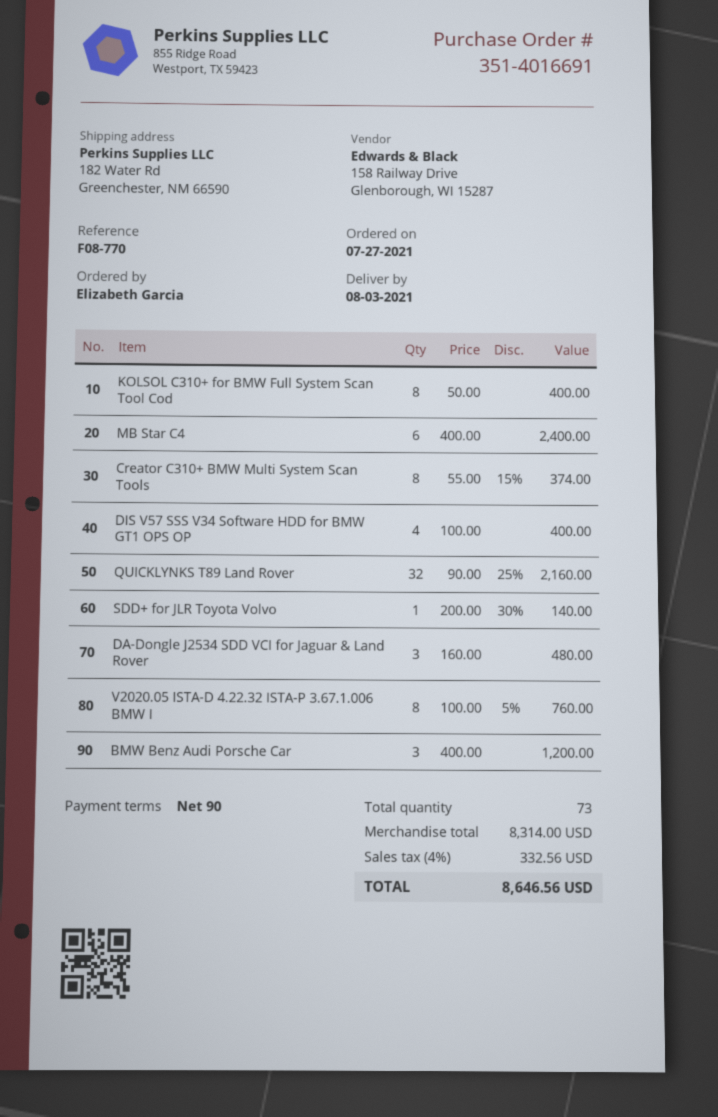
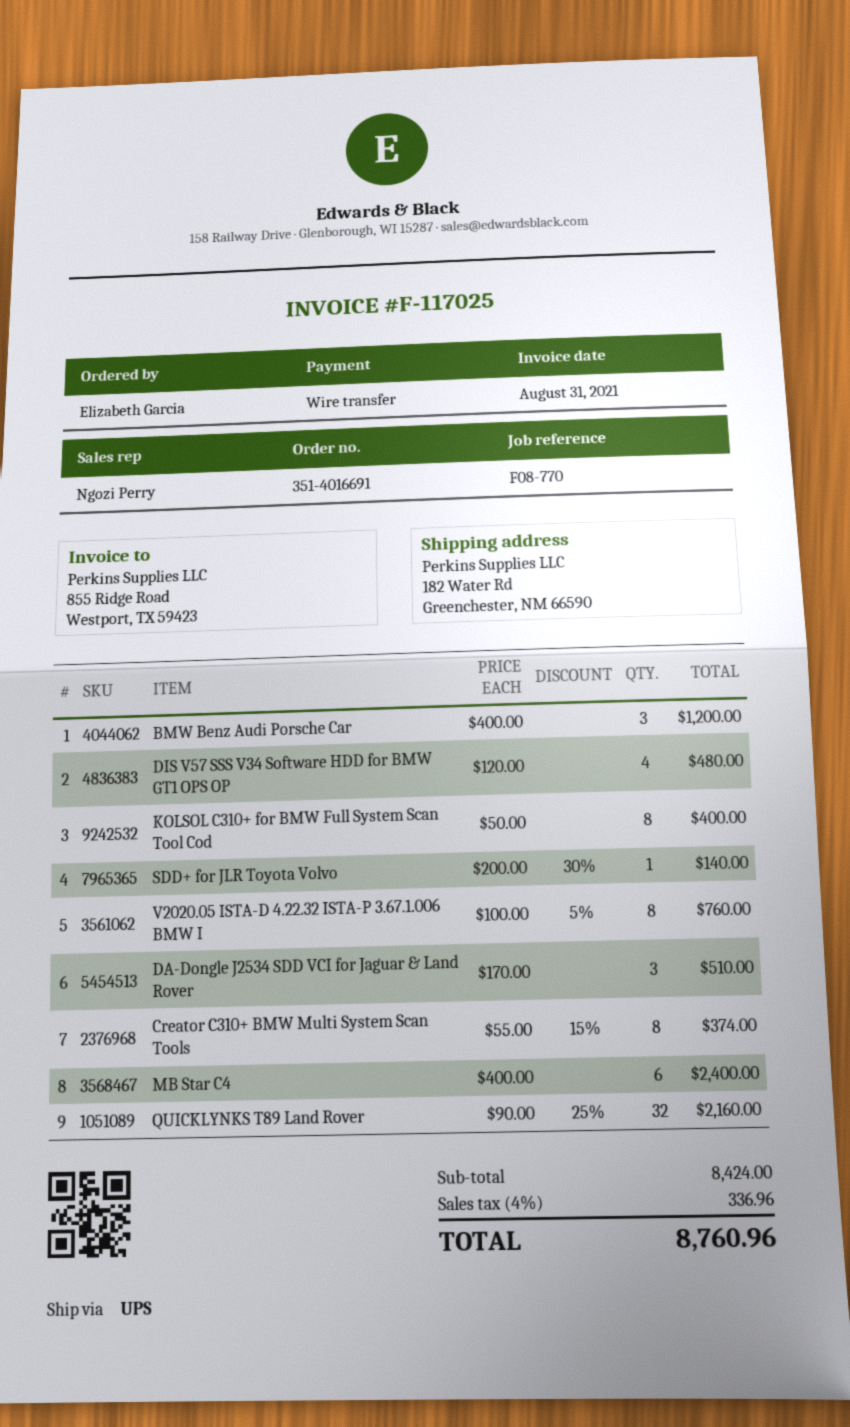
DIS V57 SSS V34 Software HDD for BMW GT1 OPS OP: 4 x 100.00 = 400.00 -> 4 x 120.00 = 480.00
DA-Dongle J2534 SDD VCI for Jaguar & Land Rover: 3 x 160.00 = 480.00 -> 3 x 170.00 = 510.00
subtotal: 8314.00 -> 8424.00
tax: 4% = 332.56 -> 4% = 336.96
total: 8646.56 -> 8760.96

